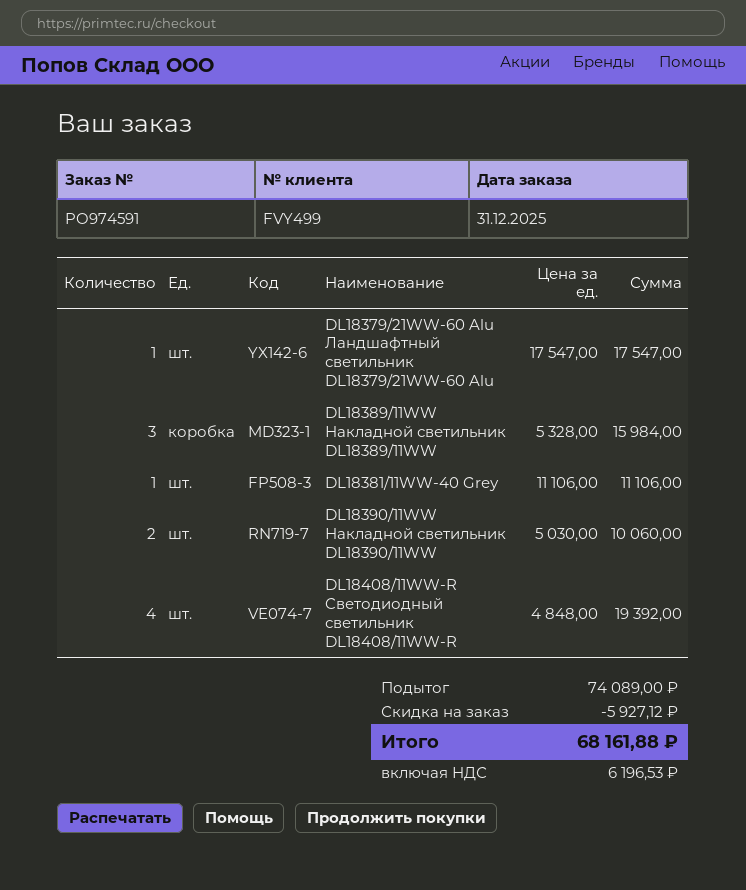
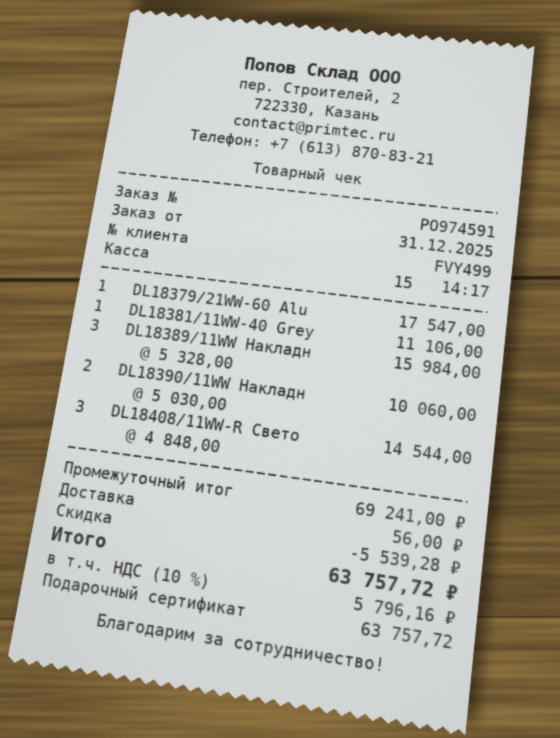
DL18408/11WW-R Cветодиодный светильник DL18408/11WW-R: 4 x 4848.00 = 19392.00 -> 3 x 4848.00 = 14544.00
subtotal: 74089.00 -> 69241.00
discount: 5927.12 -> 5539.28
shipping: none -> 56.00
tax: 6196.53 -> 5796.16
total: 68161.88 -> 63757.72

